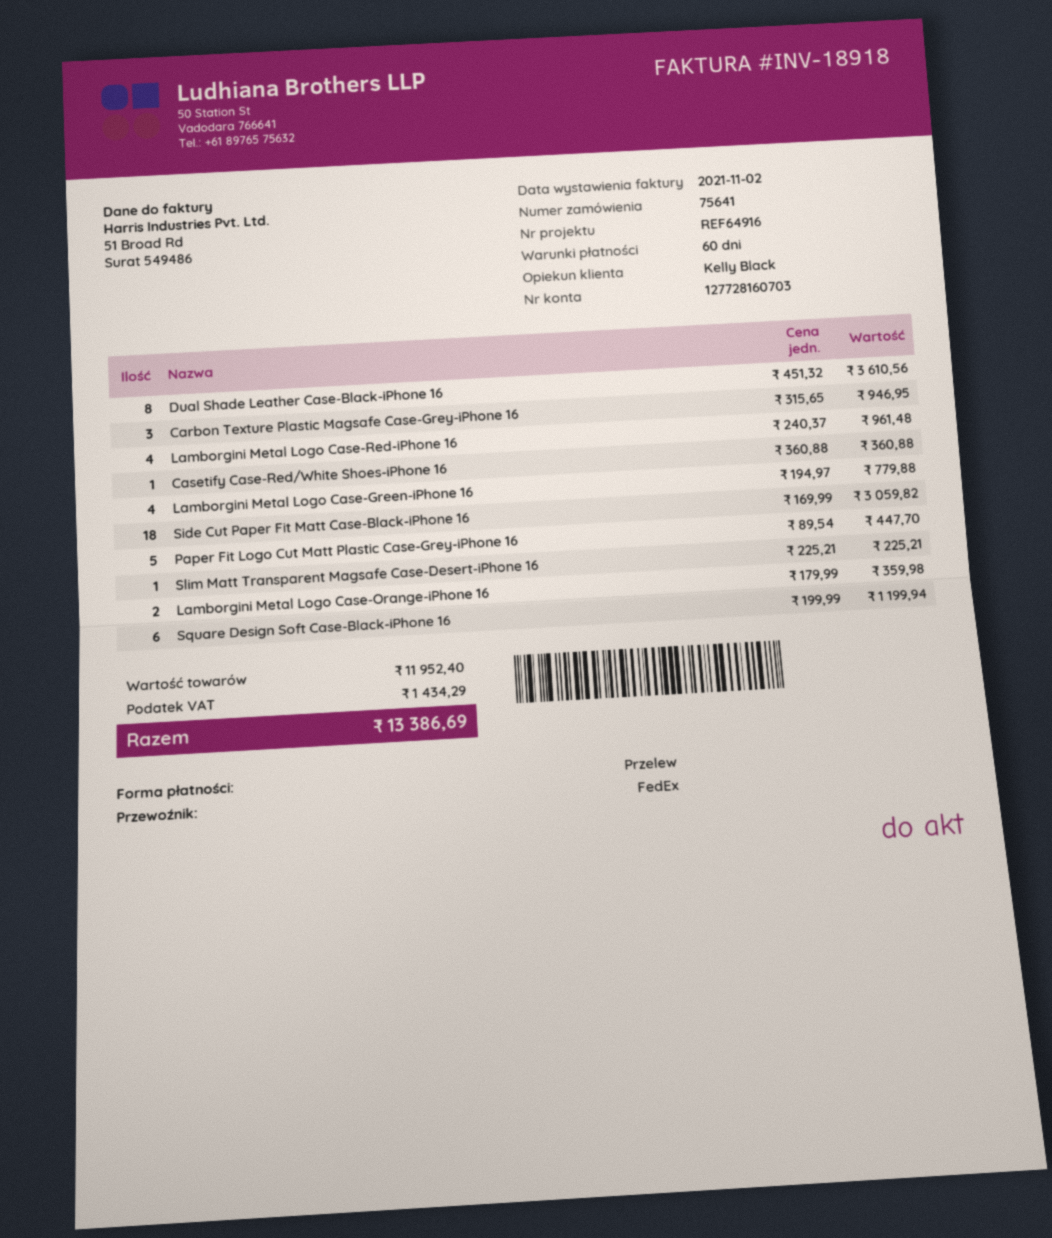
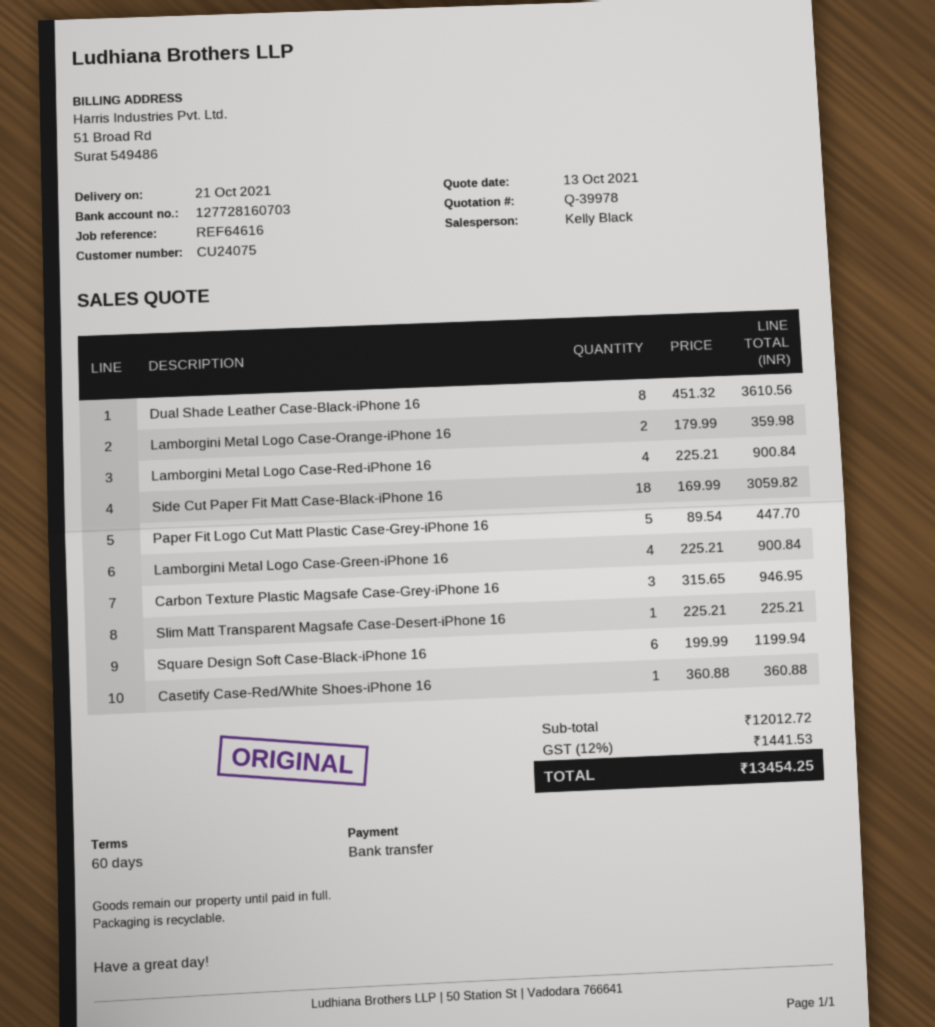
reference: REF64916 -> REF64616
Lamborgini Metal Logo Case-Red-iPhone 16: 4 x 240.37 = 961.48 -> 4 x 225.21 = 900.84
Lamborgini Metal Logo Case-Green-iPhone 16: 4 x 194.97 = 779.88 -> 4 x 225.21 = 900.84
subtotal: 11952.40 -> 12012.72
tax: 1434.29 -> 1441.53
total: 13386.69 -> 13454.25

